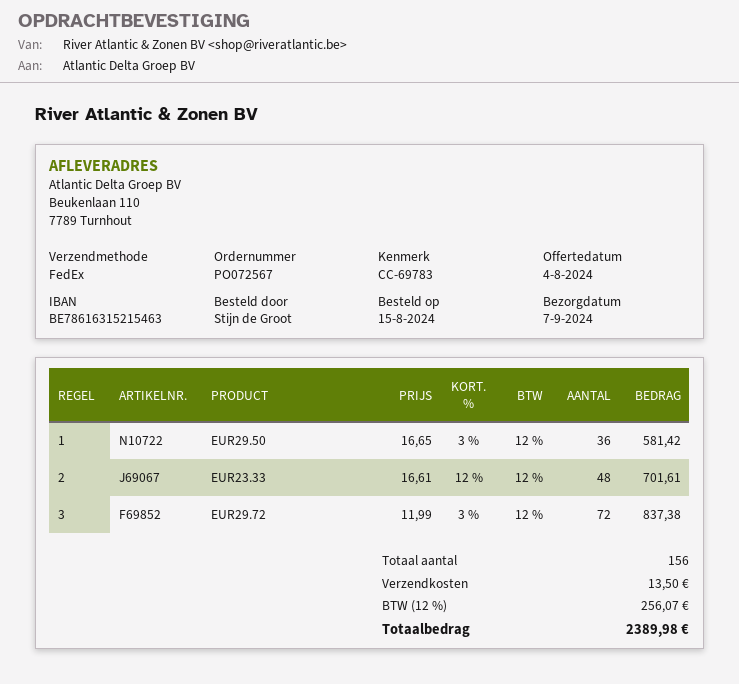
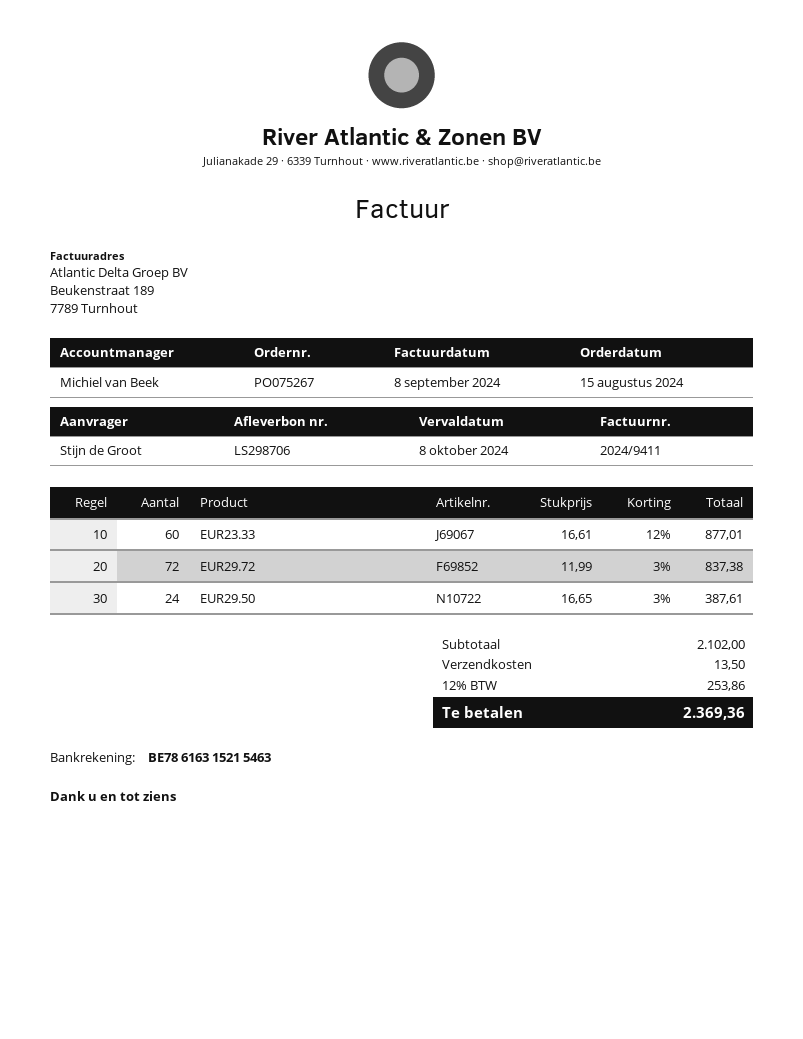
order number: PO072567 -> PO075267
EUR29.50: 36 x 16.65 - 3% = 581.42 -> 24 x 16.65 - 3% = 387.61
EUR23.33: 48 x 16.61 - 12% = 701.61 -> 60 x 16.61 - 12% = 877.01
tax: 12% = 256.07 -> 12% = 253.86
total: 2389.98 -> 2369.36

